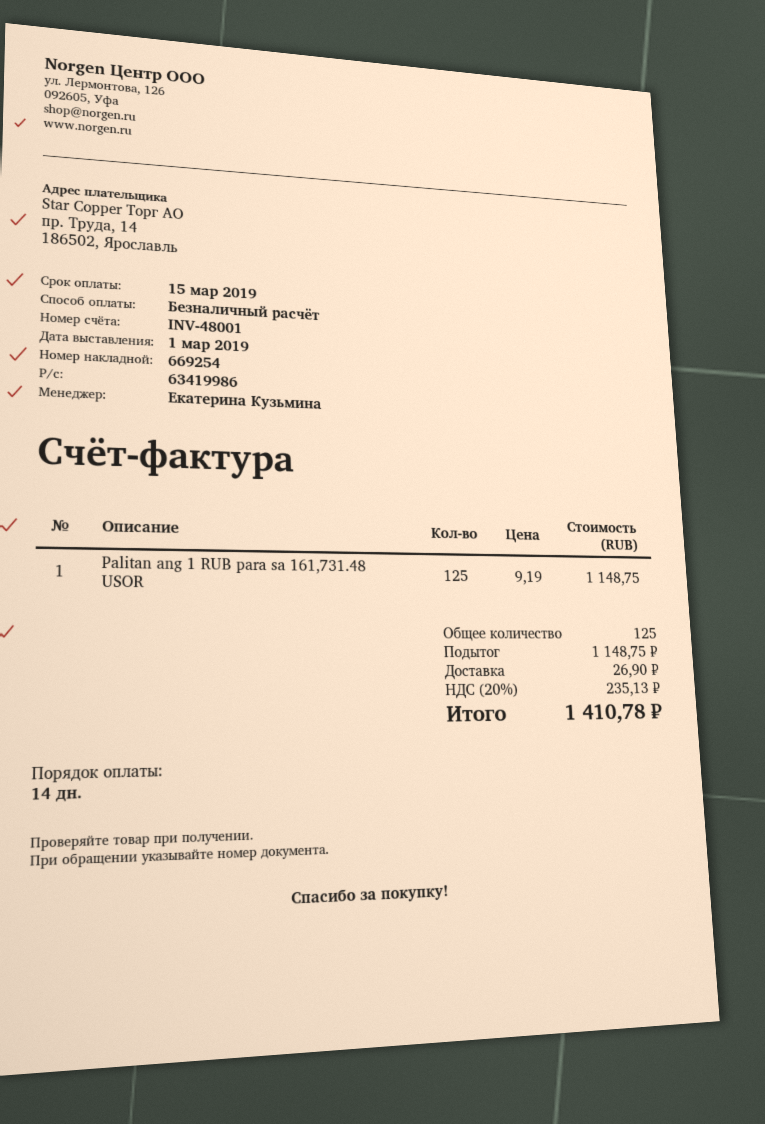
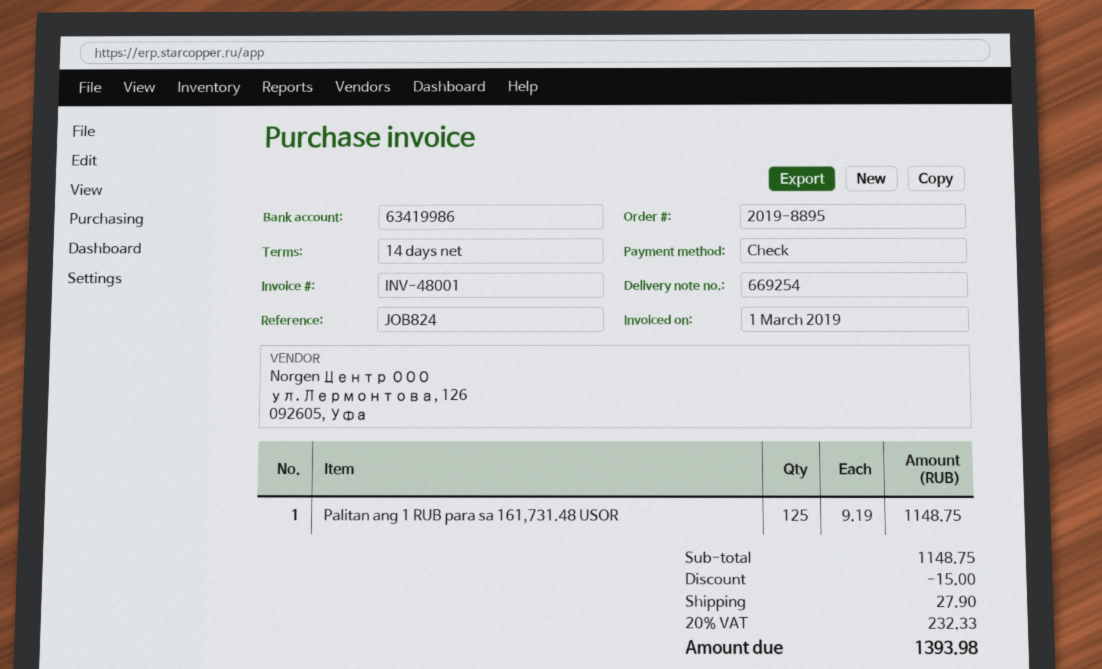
payment method: bank transfer -> cheque
discount: none -> 15.00
shipping: 26.90 -> 27.90
tax: 20% = 235.13 -> 20% = 232.33
total: 1410.78 -> 1393.98

